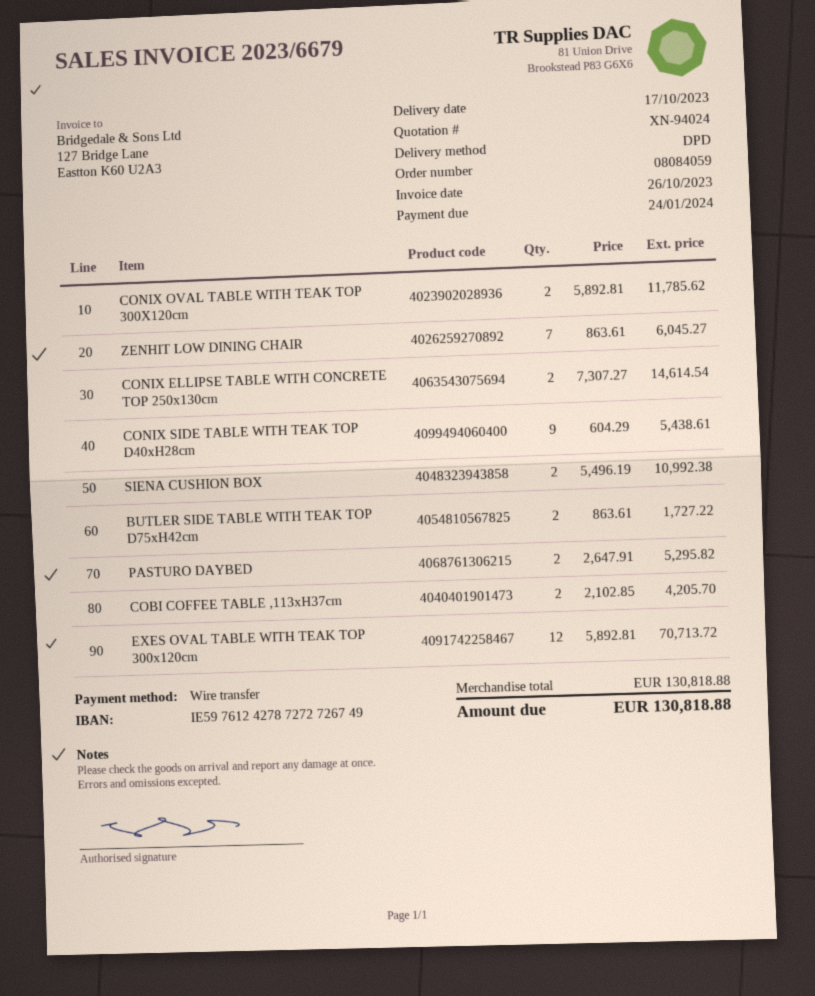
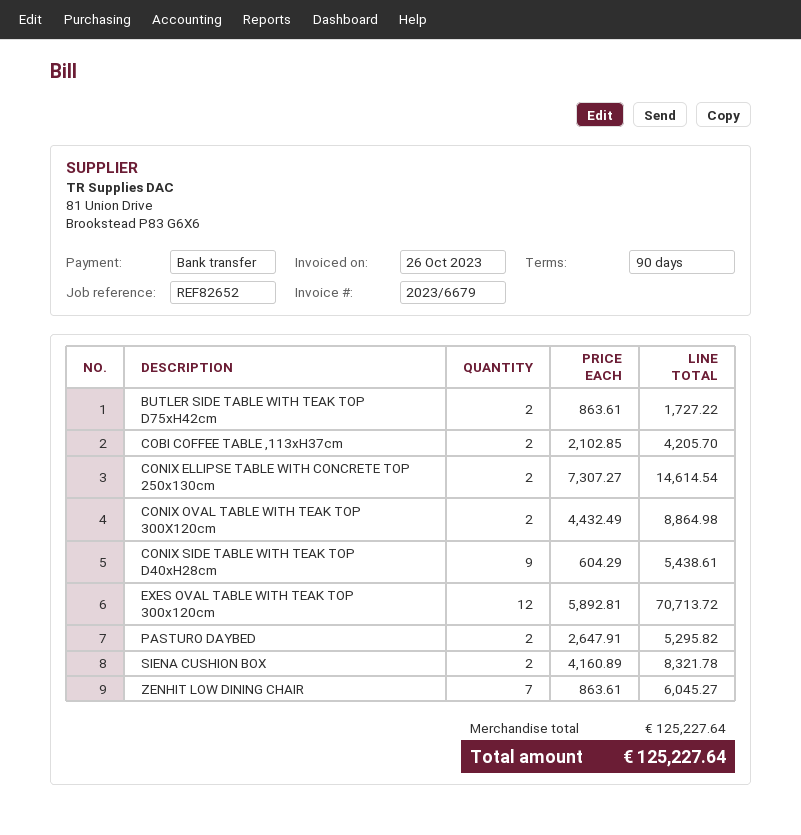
CONIX OVAL TABLE WITH TEAK TOP 300X120cm: 2 x 5892.81 = 11785.62 -> 2 x 4432.49 = 8864.98
SIENA CUSHION BOX: 2 x 5496.19 = 10992.38 -> 2 x 4160.89 = 8321.78
subtotal: 130818.88 -> 125227.64
total: 130818.88 -> 125227.64

